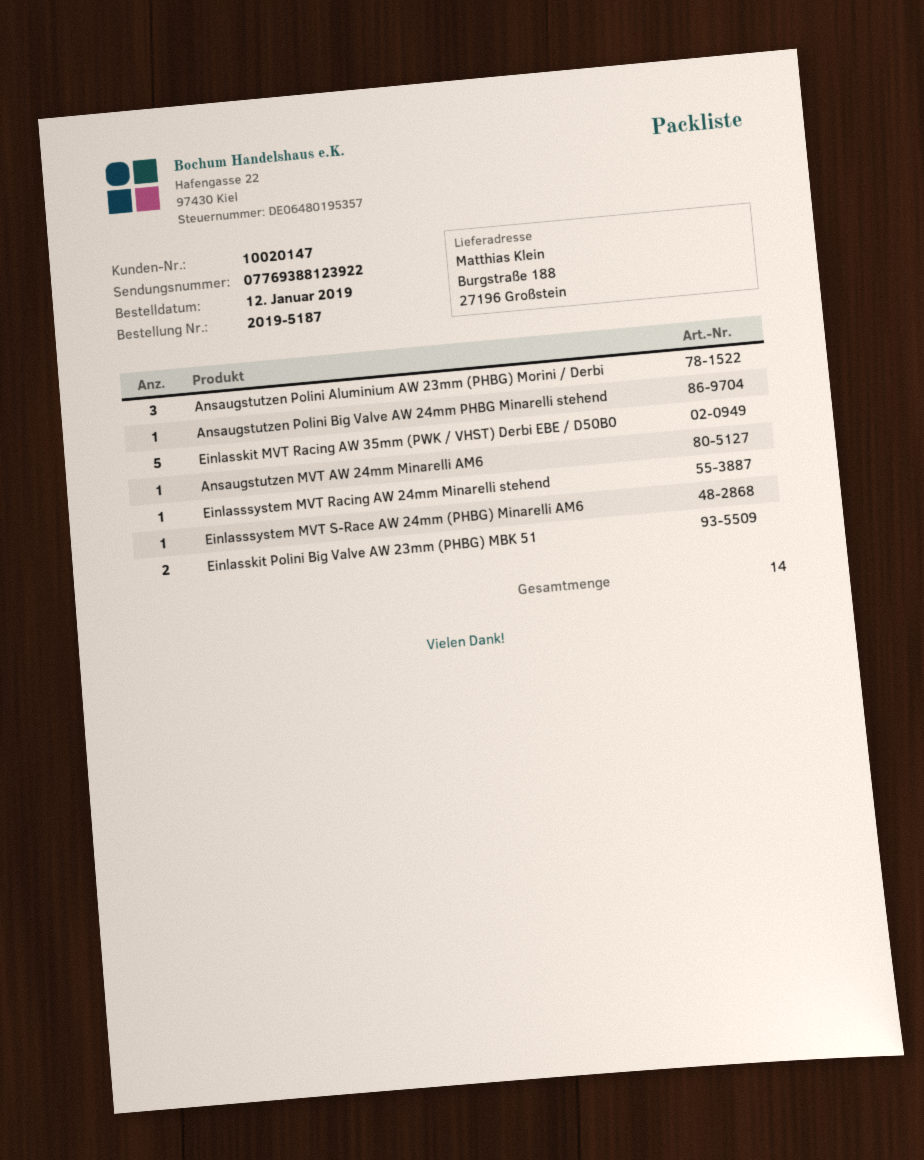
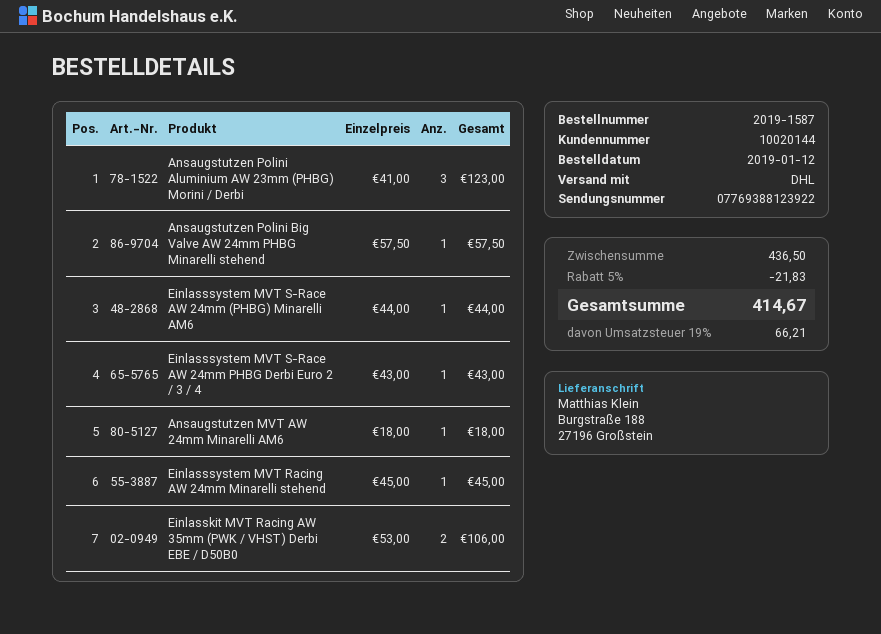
order number: 2019-5187 -> 2019-1587
customer number: 10020147 -> 10020144
Einlasskit MVT Racing AW 35mm (PWK / VHST) Derbi EBE / D50B0: 5 -> 2
Einlasskit Polini Big Valve AW 23mm (PHBG) MBK 51: 2 -> none
Einlasssystem MVT S-Race AW 24mm PHBG Derbi Euro 2 / 3 / 4: none -> 1

